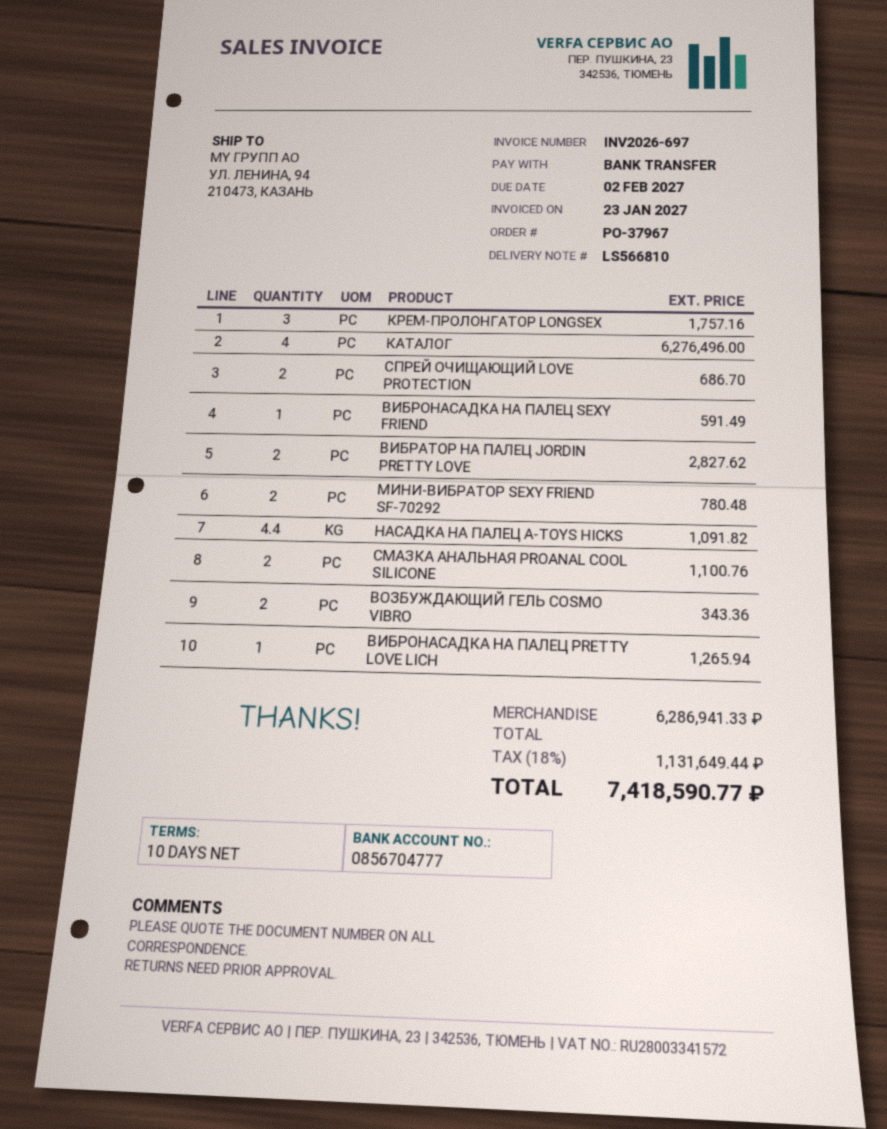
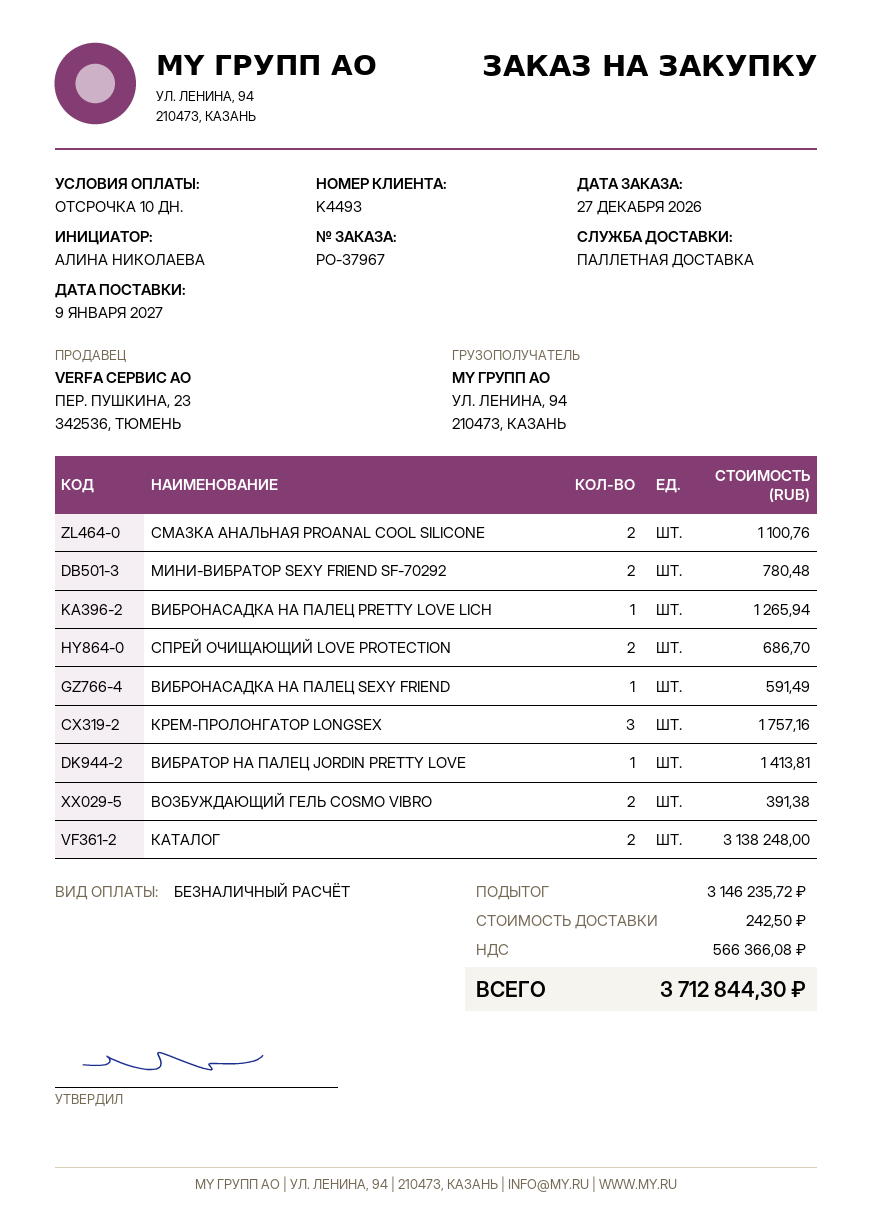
КАТАЛОГ: 4 for 6276496.00 -> 2 for 3138248.00
ВИБРАТОР НА ПАЛЕЦ JORDIN PRETTY LOVE: 2 for 2827.62 -> 1 for 1413.81
НАСАДКА НА ПАЛЕЦ A-TOYS HICKS: 4.4 for 1091.82 -> none
ВОЗБУЖДАЮЩИЙ ГЕЛЬ COSMO VIBRO: 2 for 343.36 -> 2 for 391.38
subtotal: 6286941.33 -> 3146235.72
shipping: none -> 242.50
tax: 1131649.44 -> 566366.08
total: 7418590.77 -> 3712844.30

